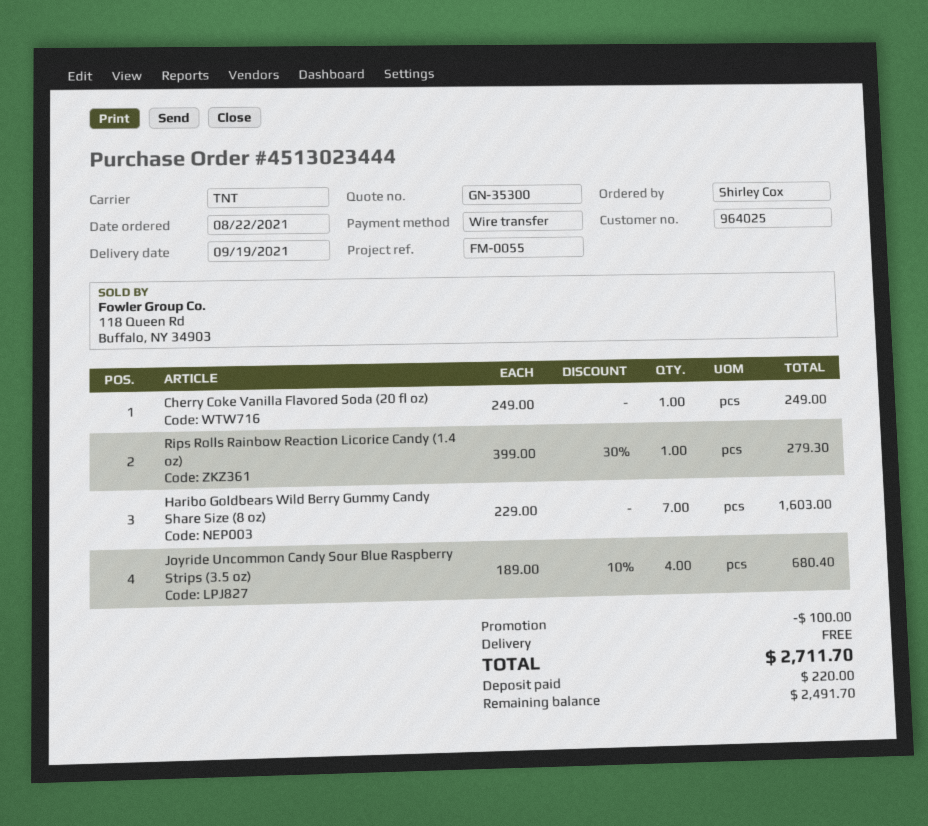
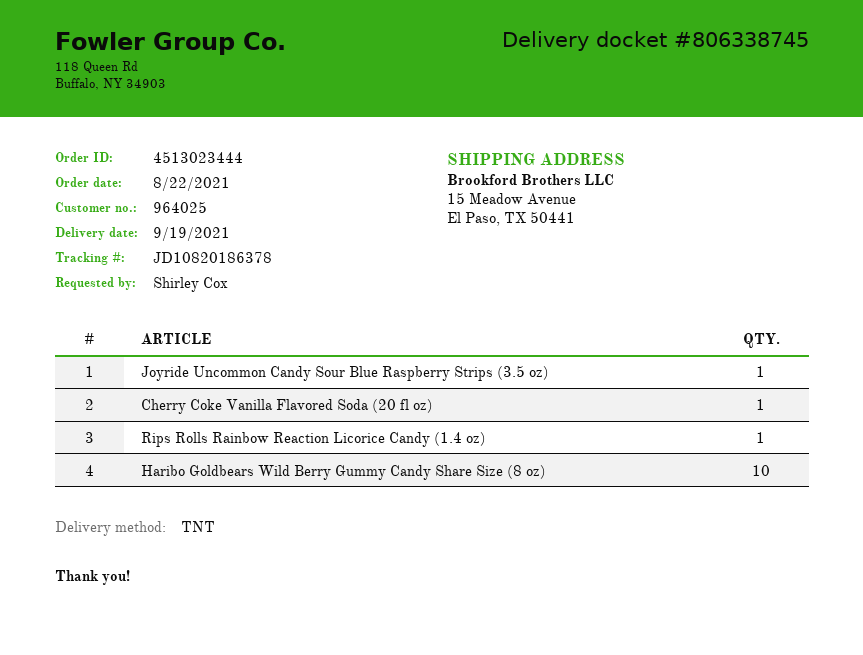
Haribo Goldbears Wild Berry Gummy Candy Share Size (8 oz): 7 -> 10
Joyride Uncommon Candy Sour Blue Raspberry Strips (3.5 oz): 4 -> 1

